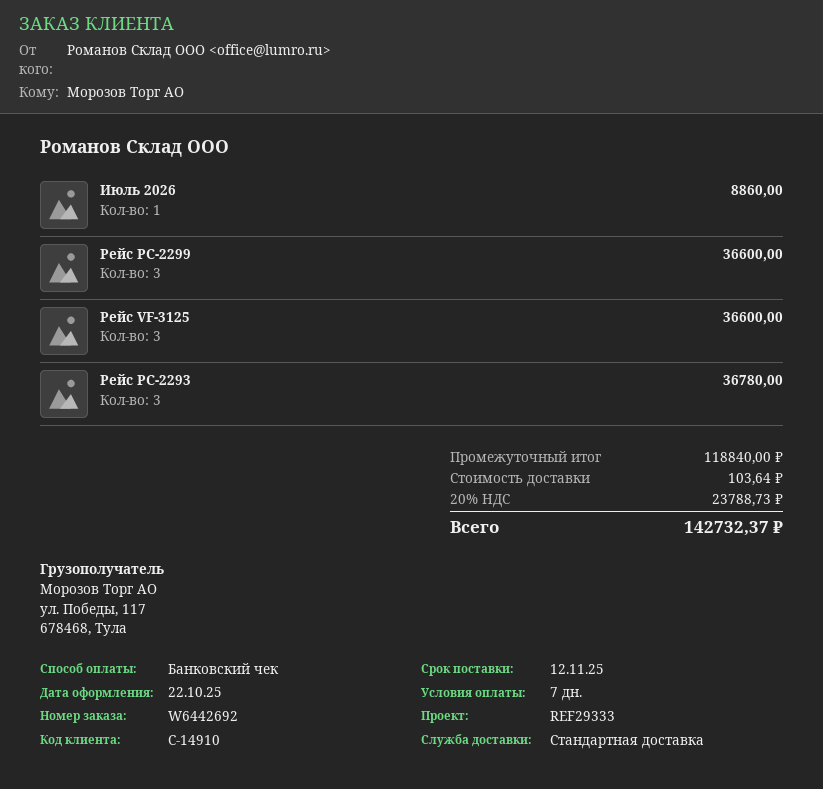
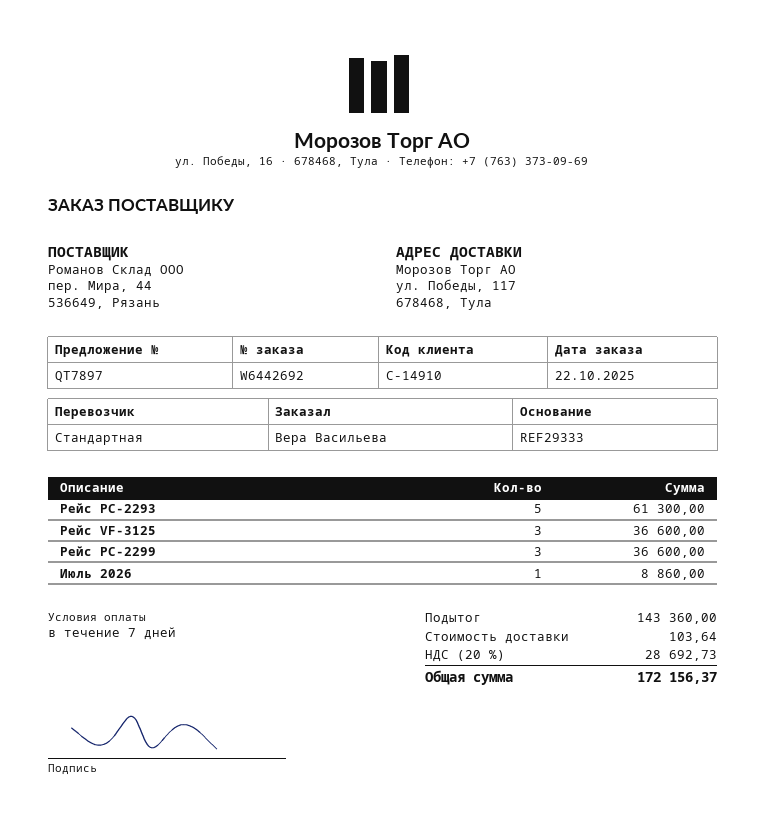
Рейс PC-2293: 3 for 36780.00 -> 5 for 61300.00
subtotal: 118840.00 -> 143360.00
tax: 20% = 23788.73 -> 20% = 28692.73
total: 142732.37 -> 172156.37

